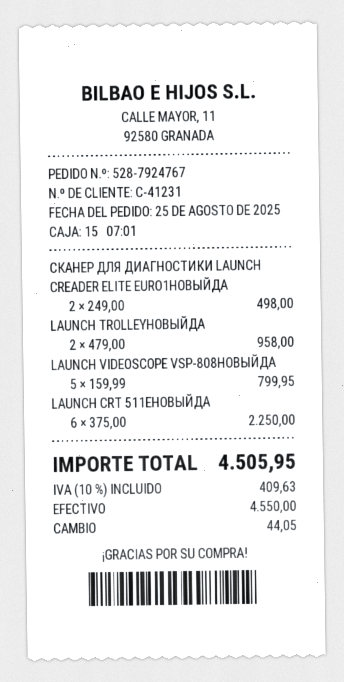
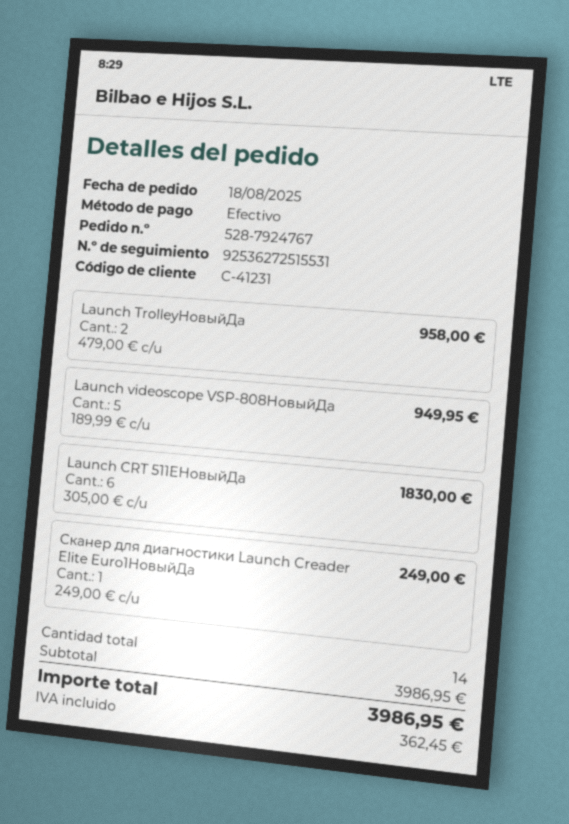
order date: 2025-08-25 -> 2025-08-18
СКАНЕР ДЛЯ ДИАГНОСТИКИ LAUNCH CREADER ELITE EURO1НОВЫЙДА: 2 x 249.00 = 498.00 -> 1 x 249.00 = 249.00
LAUNCH VIDEOSCOPE VSP-808НОВЫЙДА: 5 x 159.99 = 799.95 -> 5 x 189.99 = 949.95
LAUNCH CRT 511EНОВЫЙДА: 6 x 375.00 = 2250.00 -> 6 x 305.00 = 1830.00
tax: 409.63 -> 362.45
total: 4505.95 -> 3986.95

